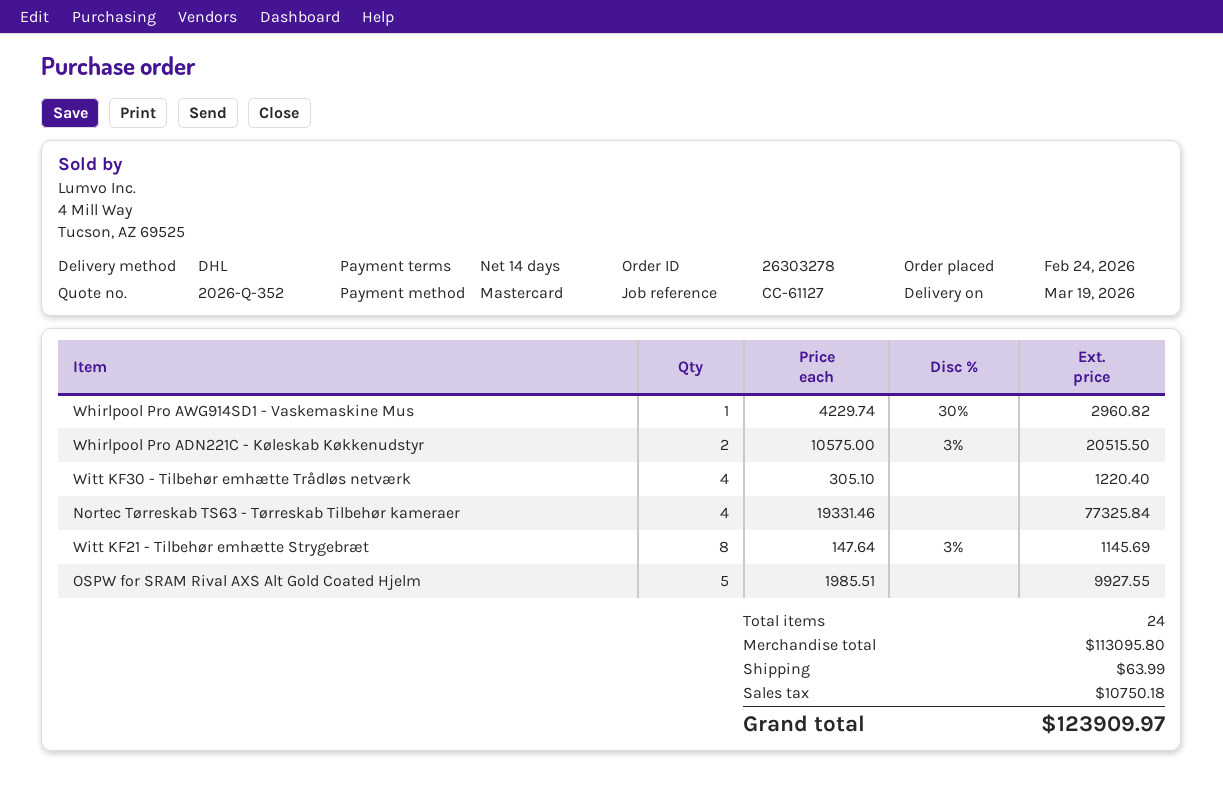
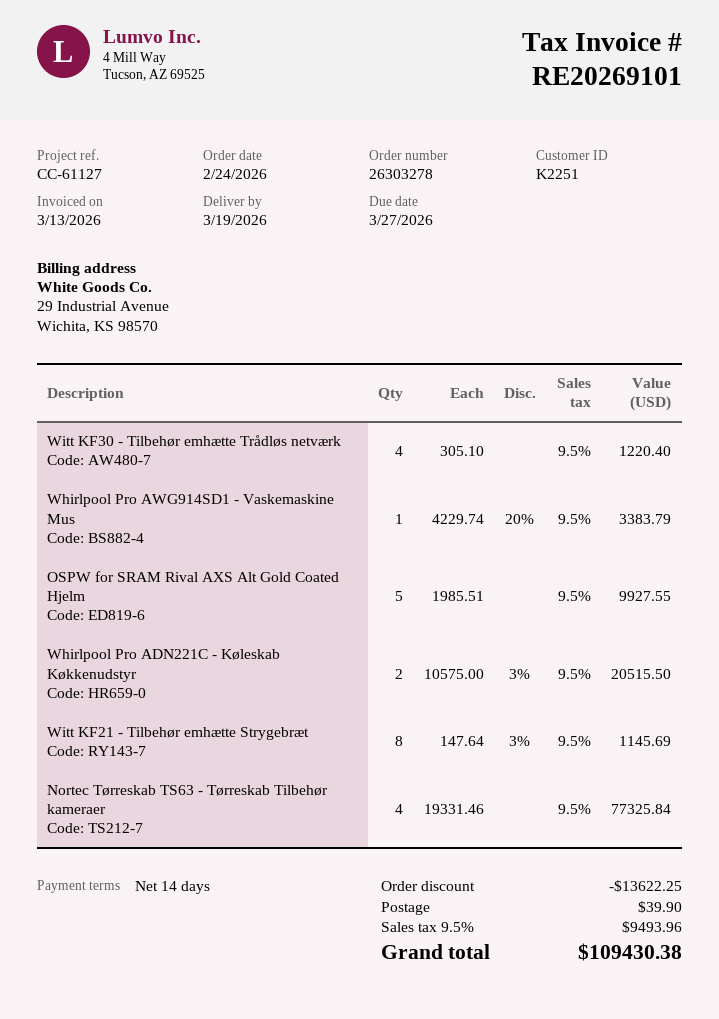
Whirlpool Pro AWG914SD1 - Vaskemaskine Mus: 1 x 4229.74 - 30% = 2960.82 -> 1 x 4229.74 - 20% = 3383.79
discount: none -> 13622.25
shipping: 63.99 -> 39.90
tax: 10750.18 -> 9493.96
total: 123909.97 -> 109430.38

